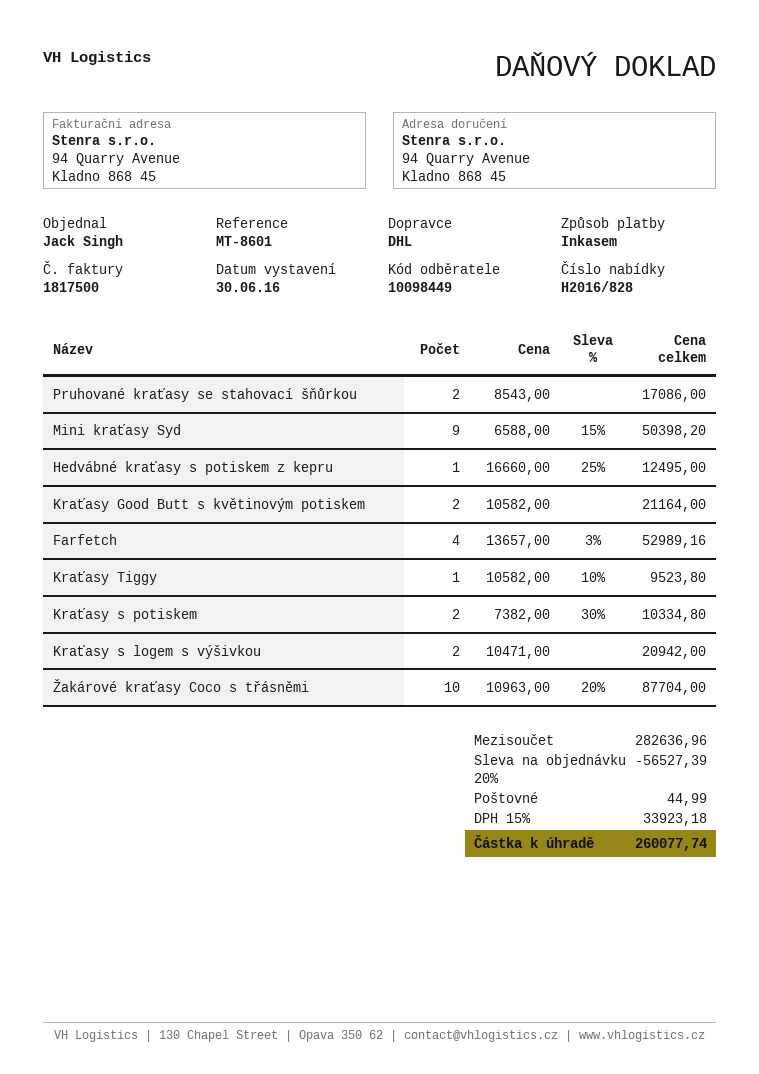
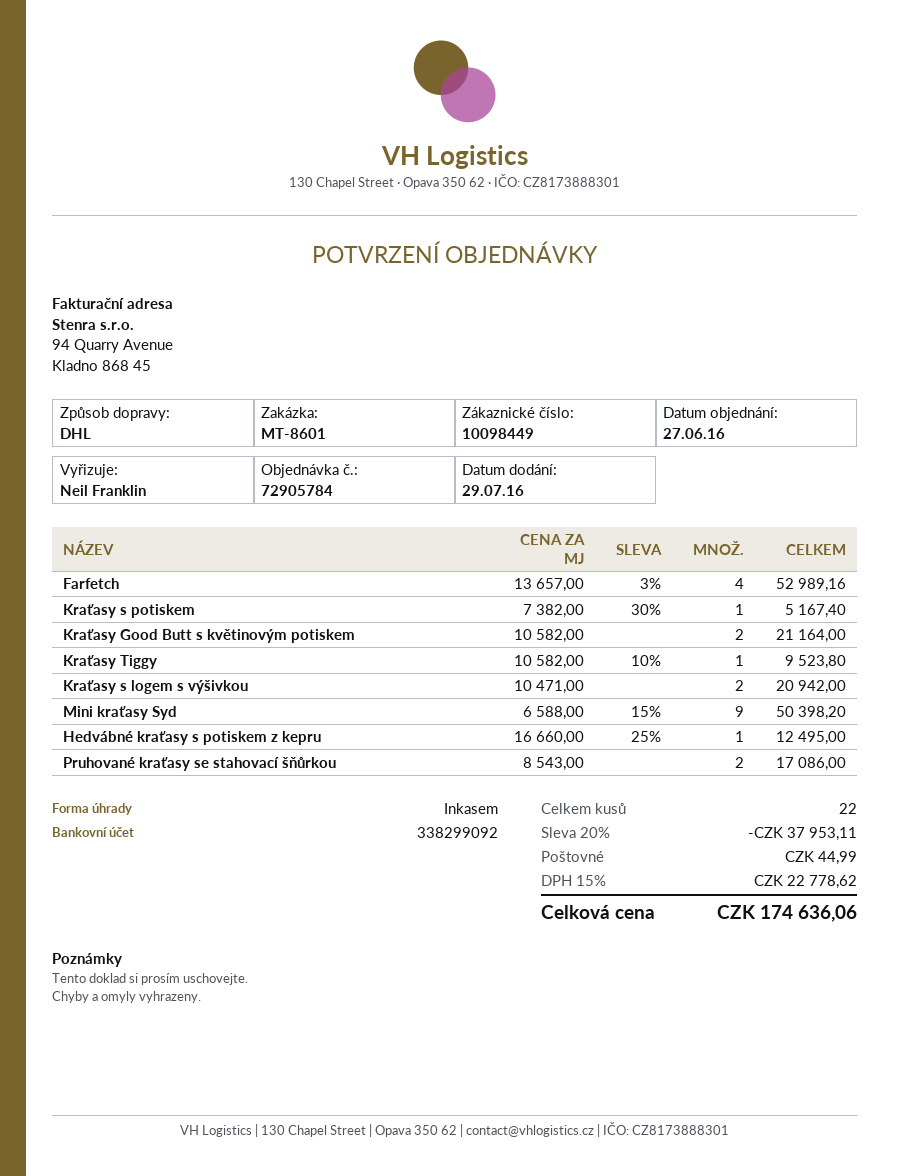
Kraťasy s potiskem: 2 x 7382.00 - 30% = 10334.80 -> 1 x 7382.00 - 30% = 5167.40
Žakárové kraťasy Coco s třásněmi: 10 x 10963.00 - 20% = 87704.00 -> none
discount: 20% = 56527.39 -> 20% = 37953.11
tax: 15% = 33923.18 -> 15% = 22778.62
total: 260077.74 -> 174636.06

